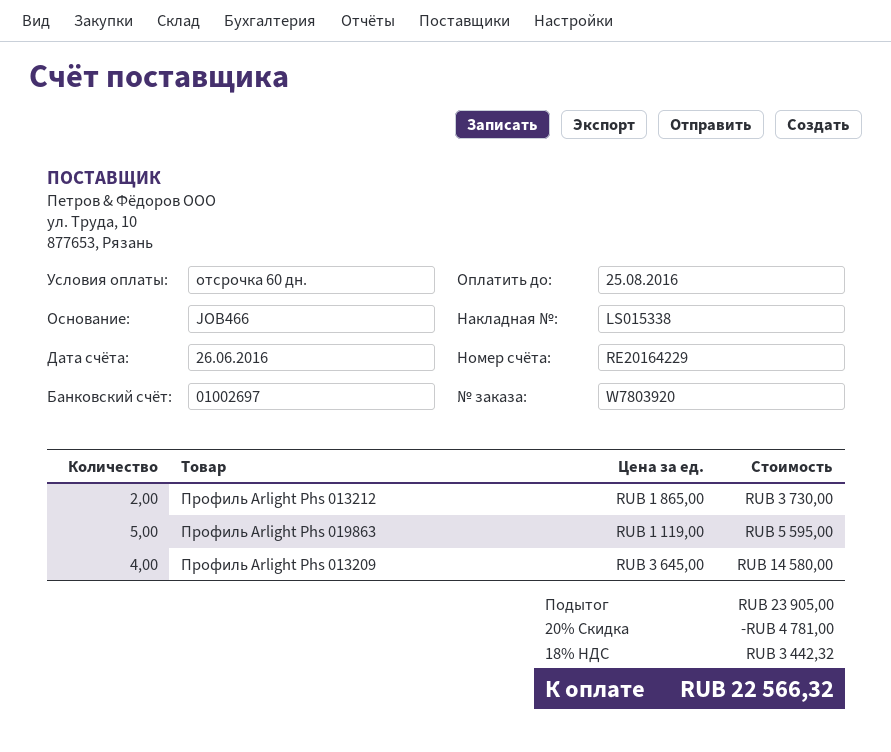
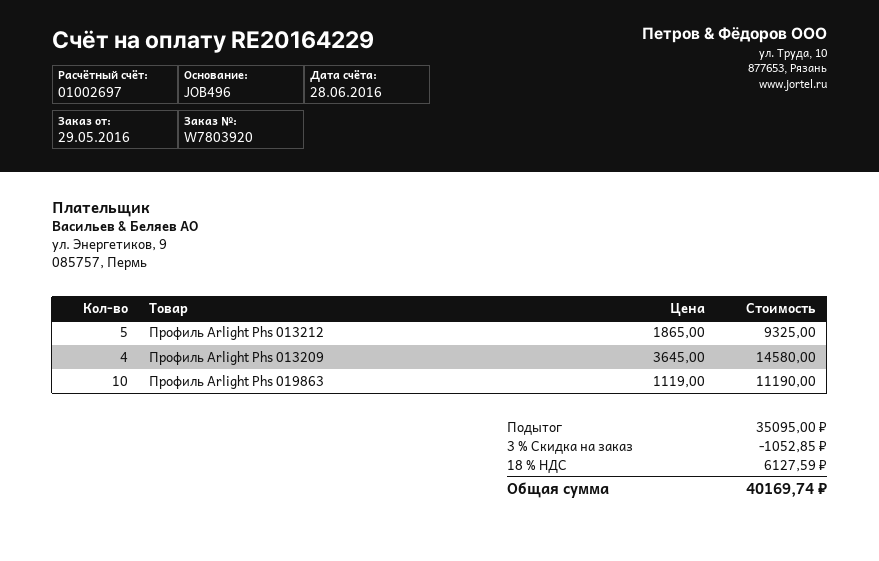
invoice date: 2016-06-26 -> 2016-06-28
reference: JOB466 -> JOB496
Профиль Arlight Phs 013212: 2 x 1865.00 = 3730.00 -> 5 x 1865.00 = 9325.00
Профиль Arlight Phs 019863: 5 x 1119.00 = 5595.00 -> 10 x 1119.00 = 11190.00
subtotal: 23905.00 -> 35095.00
discount: 20% = 4781.00 -> 3% = 1052.85
tax: 18% = 3442.32 -> 18% = 6127.59
total: 22566.32 -> 40169.74

